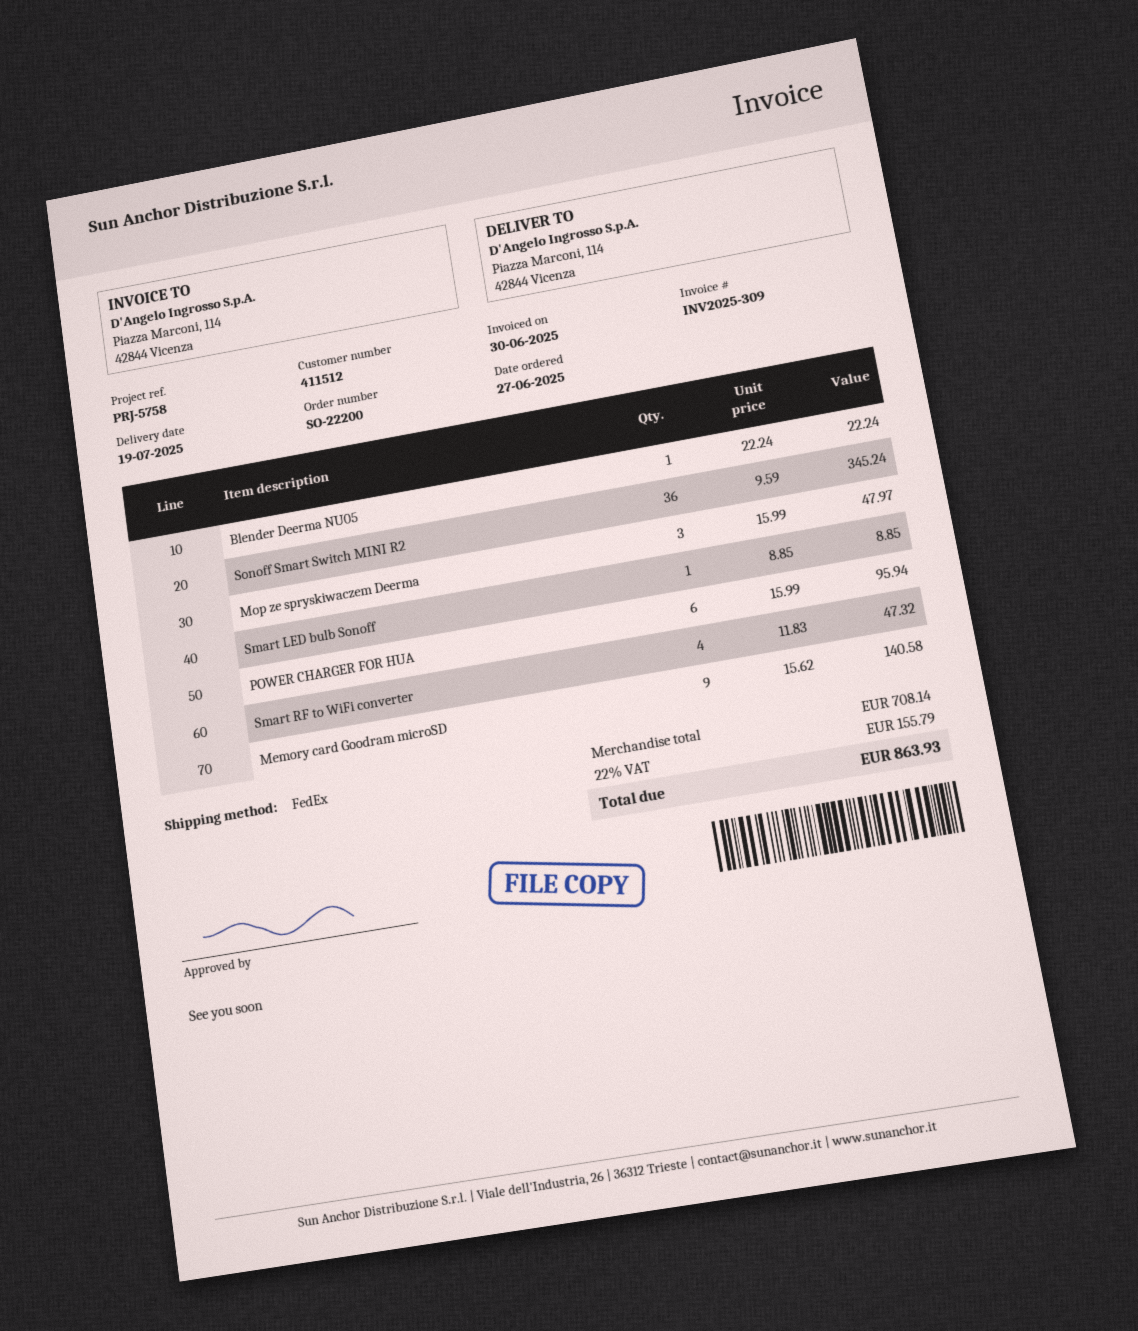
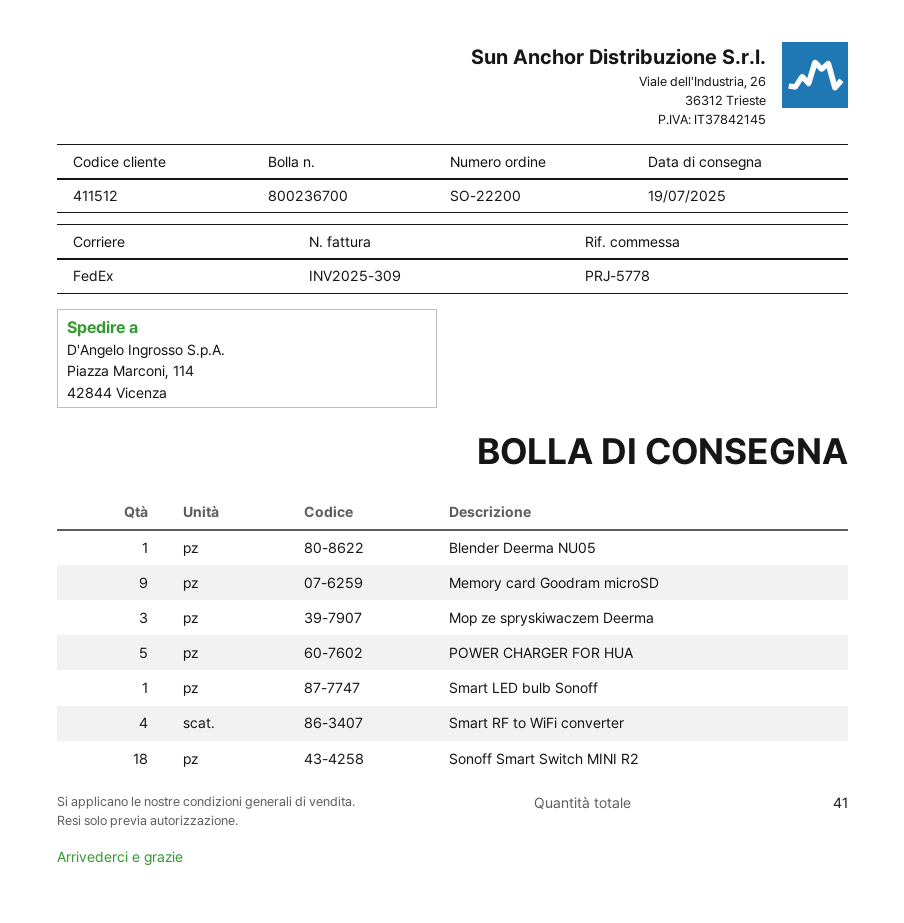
reference: PRJ-5758 -> PRJ-5778
Sonoff Smart Switch MINI R2: 36 -> 18
POWER CHARGER FOR HUA: 6 -> 5

